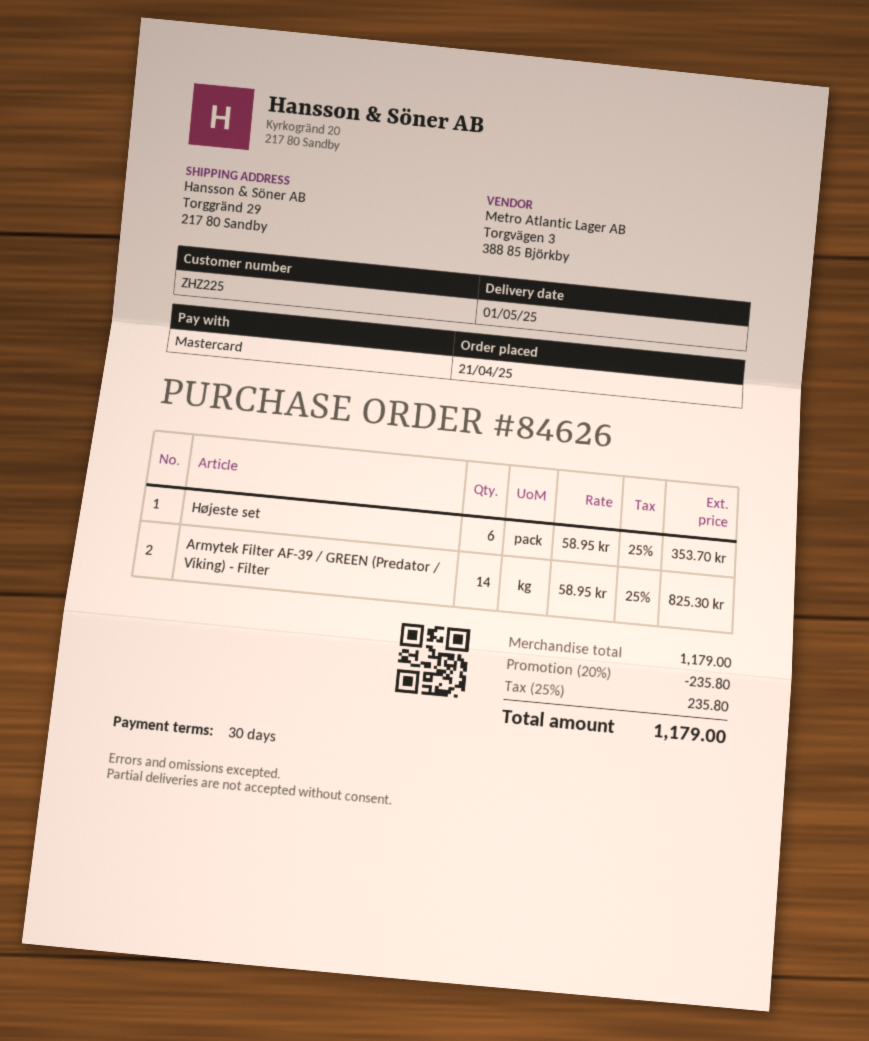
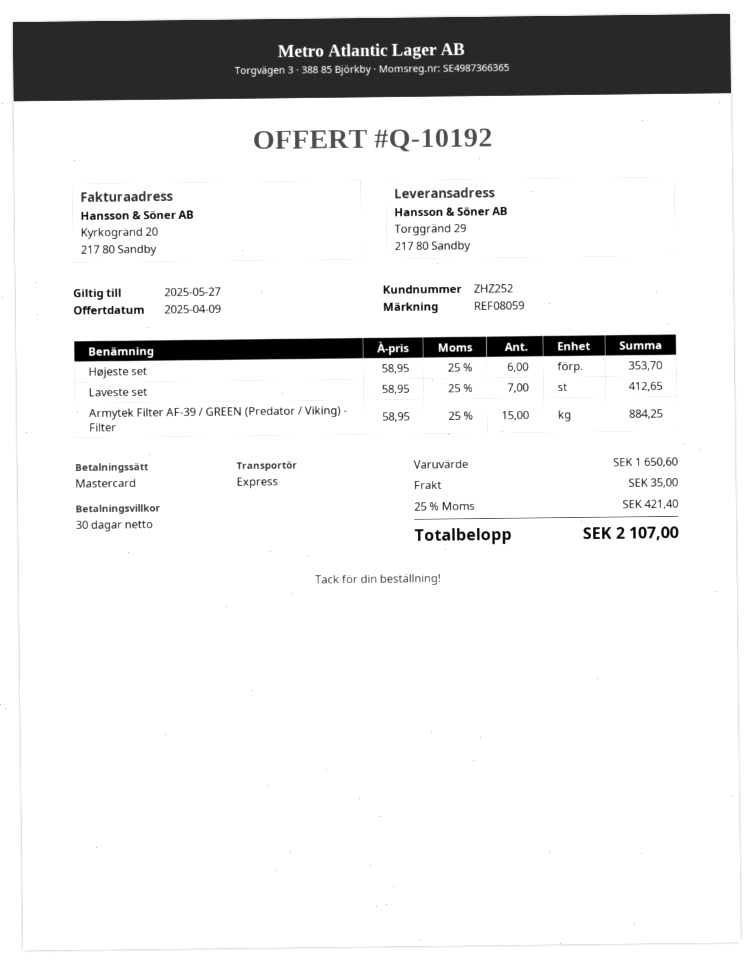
customer number: ZHZ225 -> ZHZ252
Armytek Filter AF-39 / GREEN (Predator / Viking) - Filter: 14 x 58.95 = 825.30 -> 15 x 58.95 = 884.25
Laveste set: none -> 7 x 58.95 = 412.65
subtotal: 1179.00 -> 1650.60
discount: 20% = 235.80 -> none
shipping: none -> 35.00
tax: 25% = 235.80 -> 25% = 421.40
total: 1179.00 -> 2107.00

